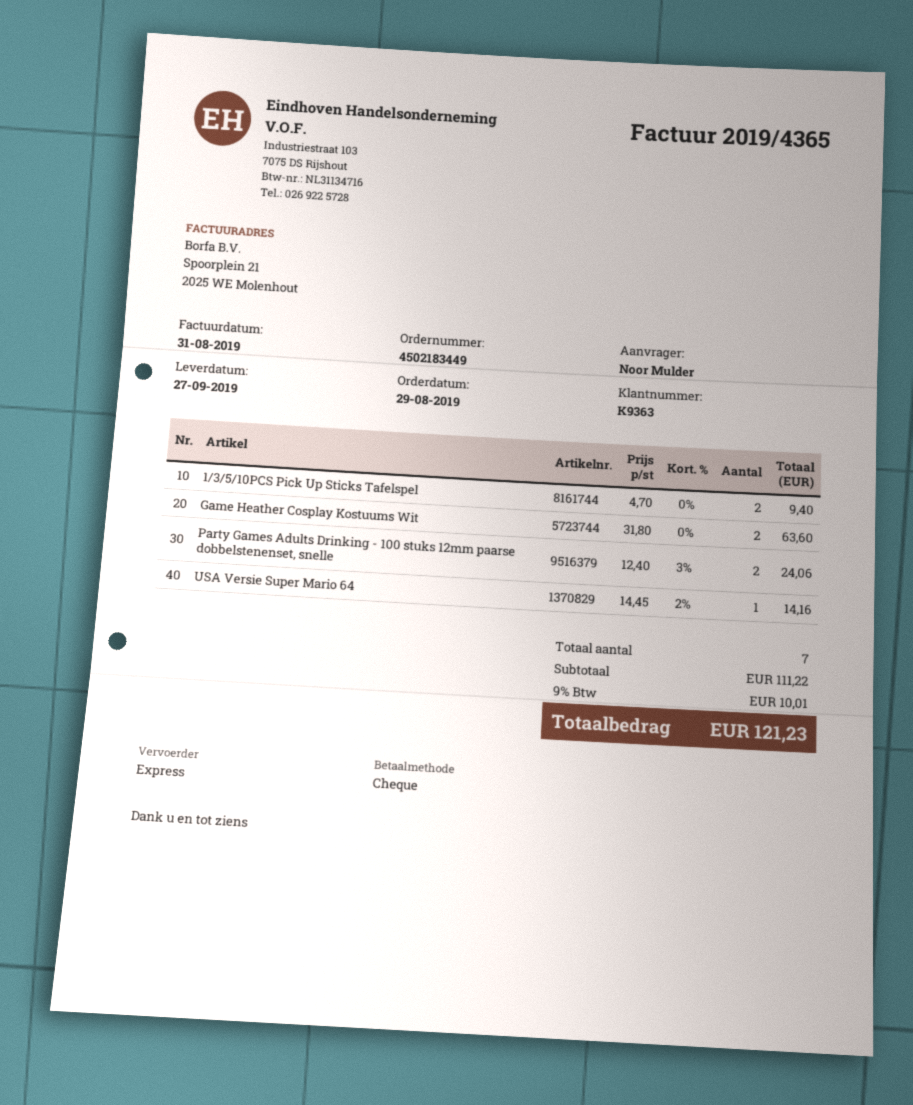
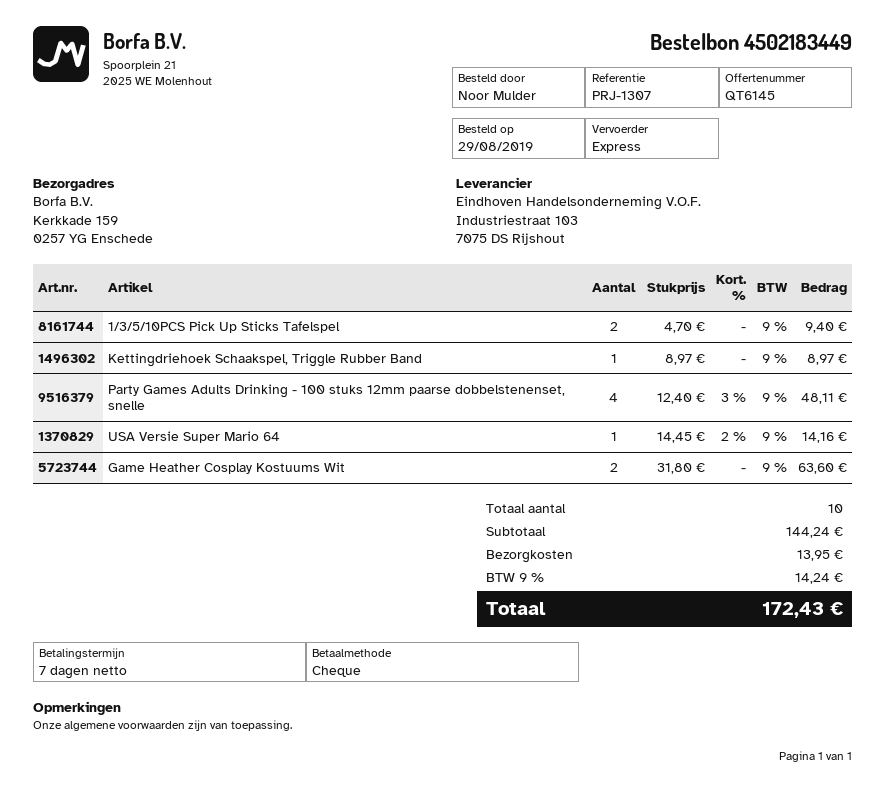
Party Games Adults Drinking - 100 stuks 12mm paarse dobbelstenenset, snelle: 2 x 12.40 - 3% = 24.06 -> 4 x 12.40 - 3% = 48.11
Kettingdriehoek Schaakspel, Triggle Rubber Band: none -> 1 x 8.97 = 8.97
total quantity: 7 -> 10
subtotal: 111.22 -> 144.24
shipping: none -> 13.95
tax: 9% = 10.01 -> 9% = 14.24
total: 121.23 -> 172.43

